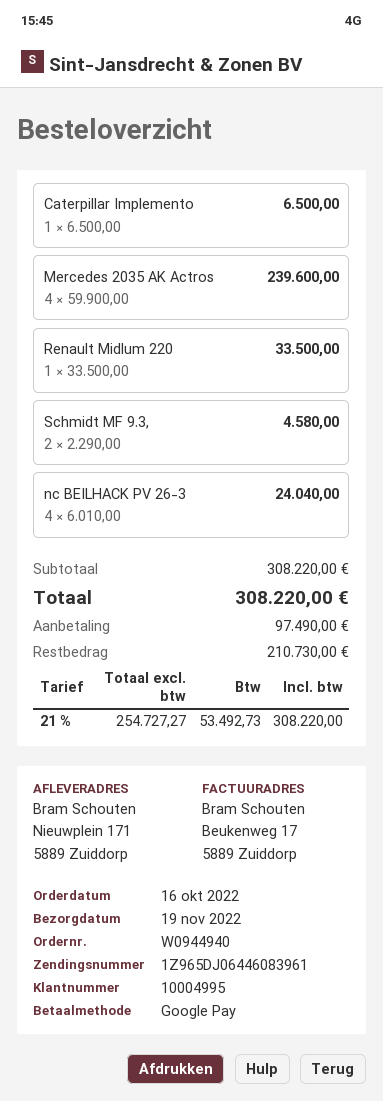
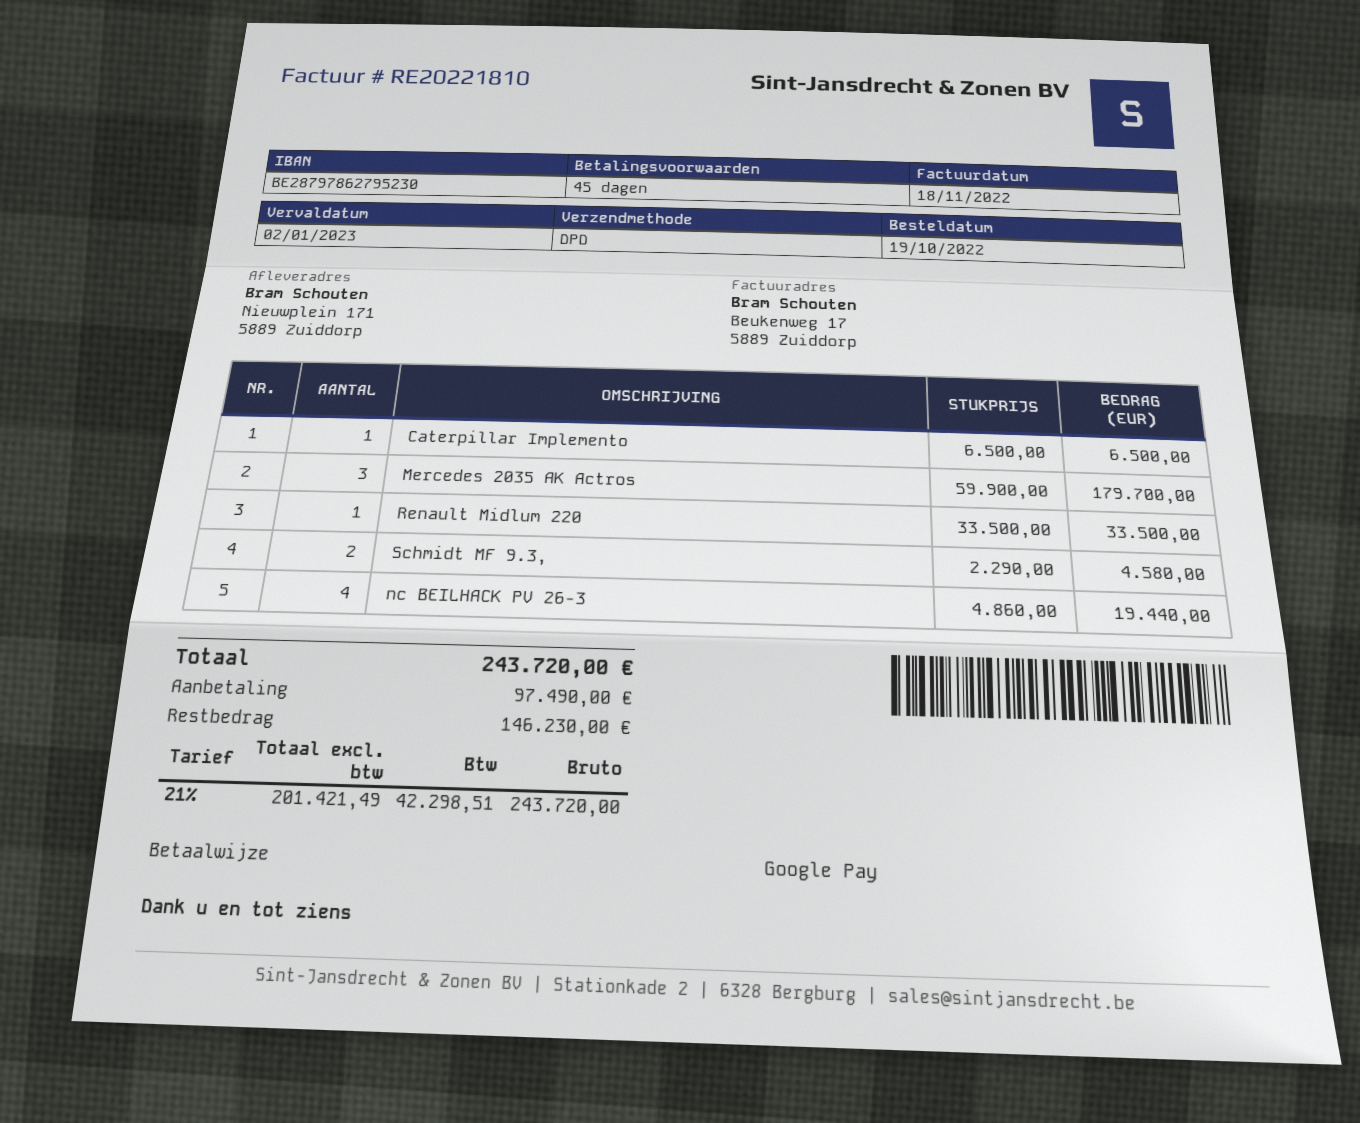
order date: 2022-10-16 -> 2022-10-19
Mercedes 2035 AK Actros: 4 x 59900.00 = 239600.00 -> 3 x 59900.00 = 179700.00
nc BEILHACK PV 26-3: 4 x 6010.00 = 24040.00 -> 4 x 4860.00 = 19440.00
net: 254727.27 -> 201421.49
tax: 21% = 53492.73 -> 21% = 42298.51
total: 308220.00 -> 243720.00
balance: 210730.00 -> 146230.00

